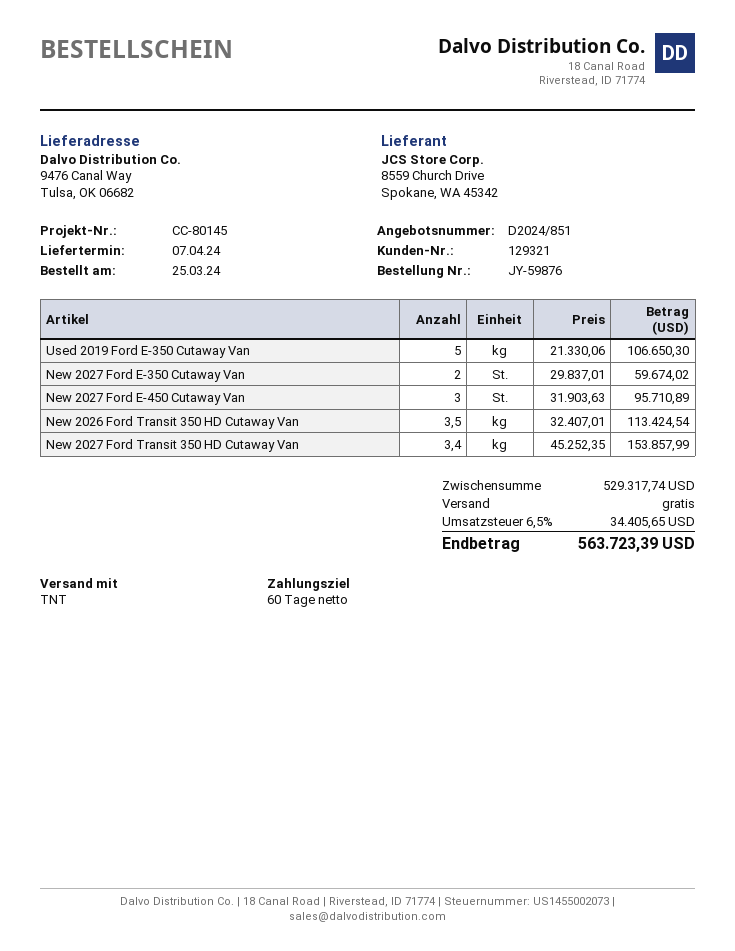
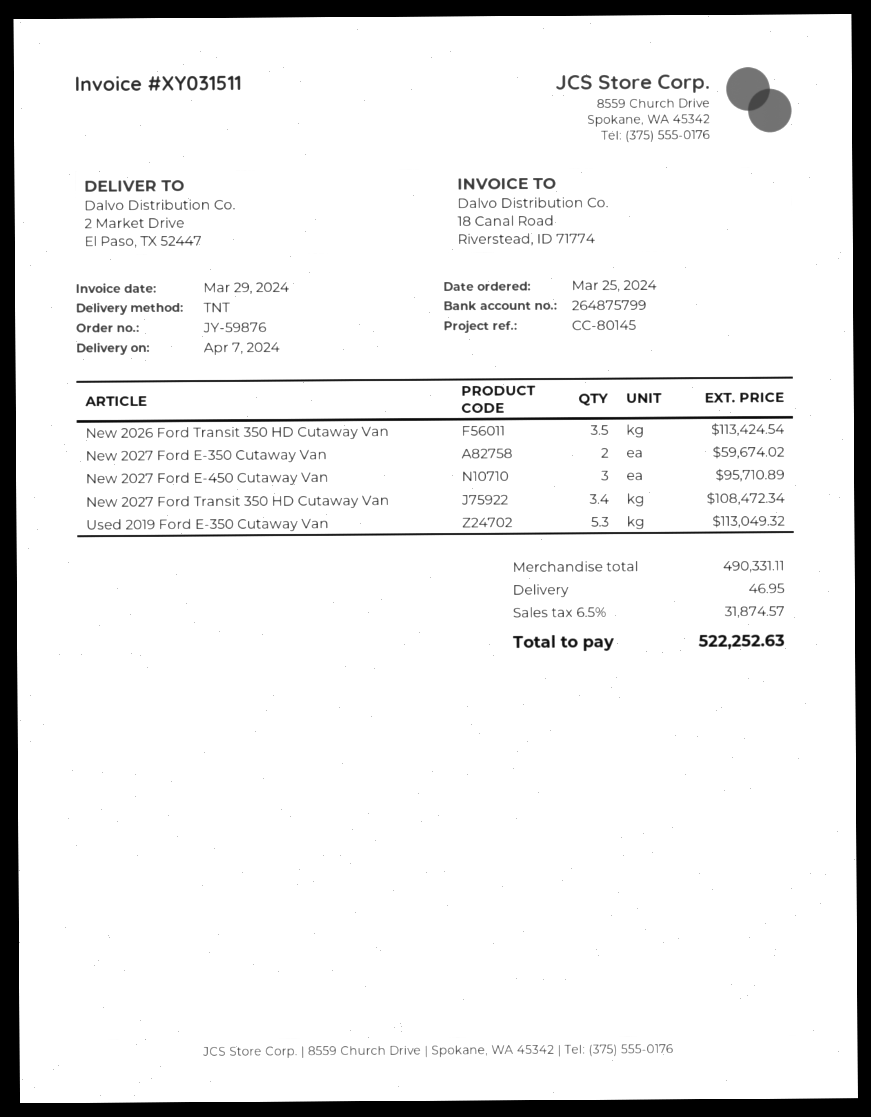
ship to: 9476 Canal Way, Tulsa, OK 06682 -> 2 Market Drive, El Paso, TX 52447
Used 2019 Ford E-350 Cutaway Van: 5 for 106650.30 -> 5.3 for 113049.32
New 2027 Ford Transit 350 HD Cutaway Van: 3.4 for 153857.99 -> 3.4 for 108472.34
subtotal: 529317.74 -> 490331.11
shipping: 0.00 -> 46.95
tax: 6.5% = 34405.65 -> 6.5% = 31874.57
total: 563723.39 -> 522252.63

